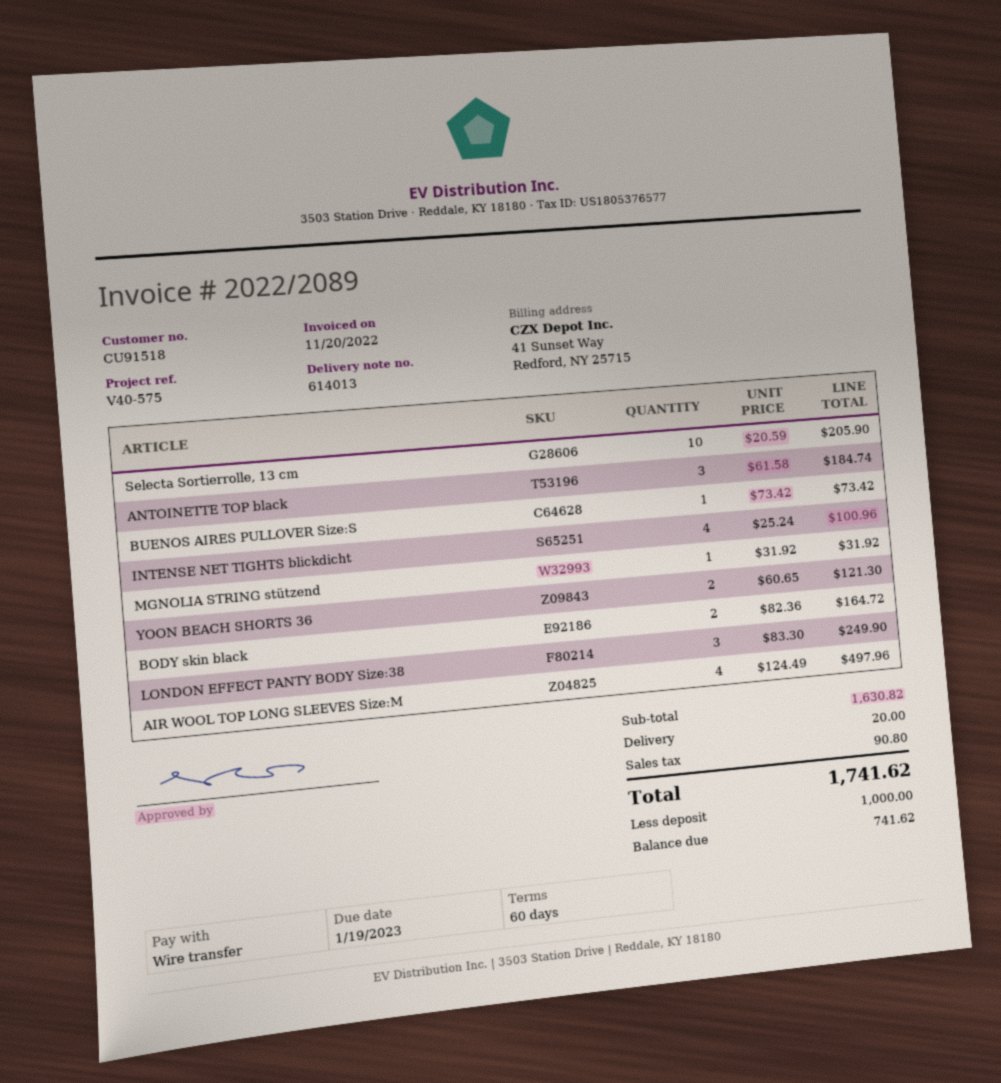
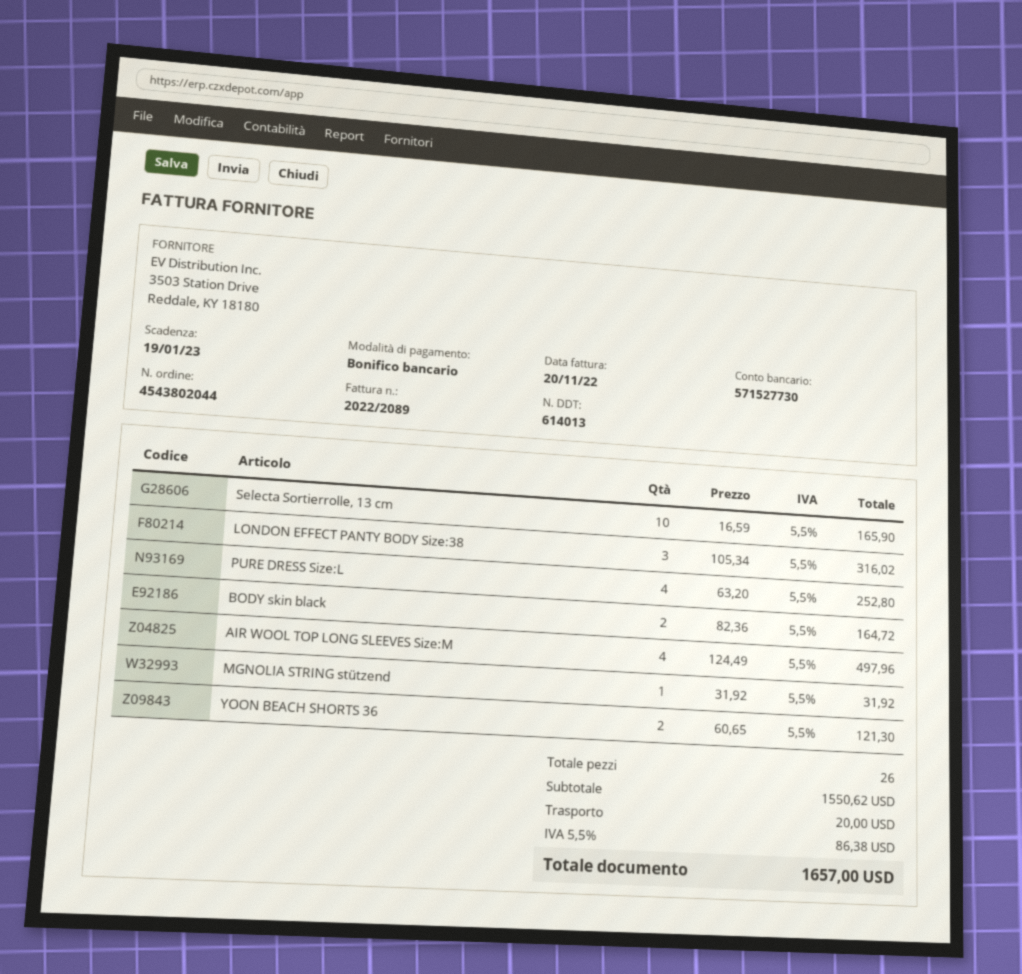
Selecta Sortierrolle, 13 cm: 10 x 20.59 = 205.90 -> 10 x 16.59 = 165.90
ANTOINETTE TOP black: 3 x 61.58 = 184.74 -> none
BUENOS AIRES PULLOVER Size:S: 1 x 73.42 = 73.42 -> none
INTENSE NET TIGHTS blickdicht: 4 x 25.24 = 100.96 -> none
LONDON EFFECT PANTY BODY Size:38: 3 x 83.30 = 249.90 -> 3 x 105.34 = 316.02
PURE DRESS Size:L: none -> 4 x 63.20 = 252.80
subtotal: 1630.82 -> 1550.62
tax: 90.80 -> 86.38
total: 1741.62 -> 1657.00

